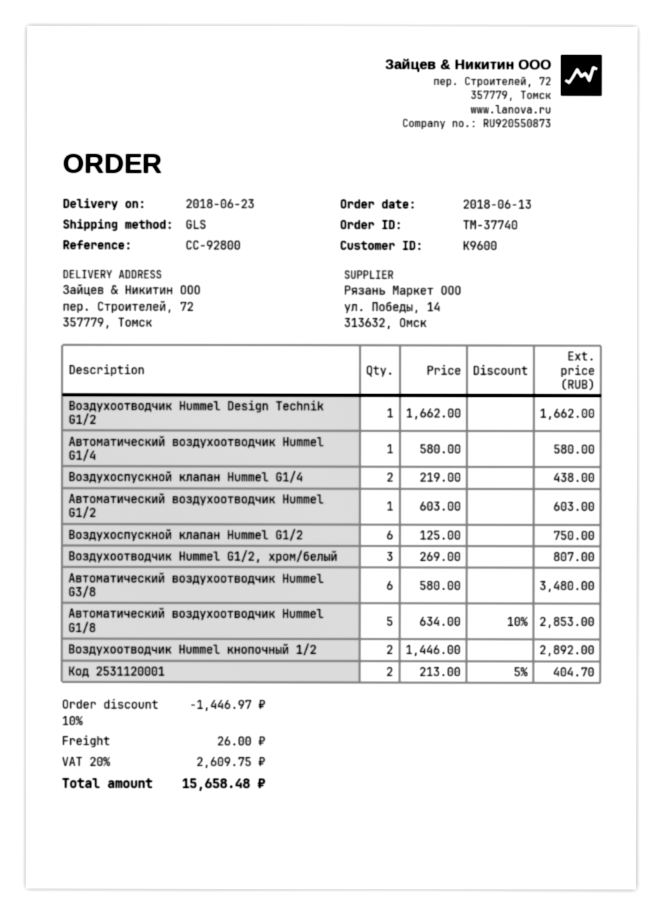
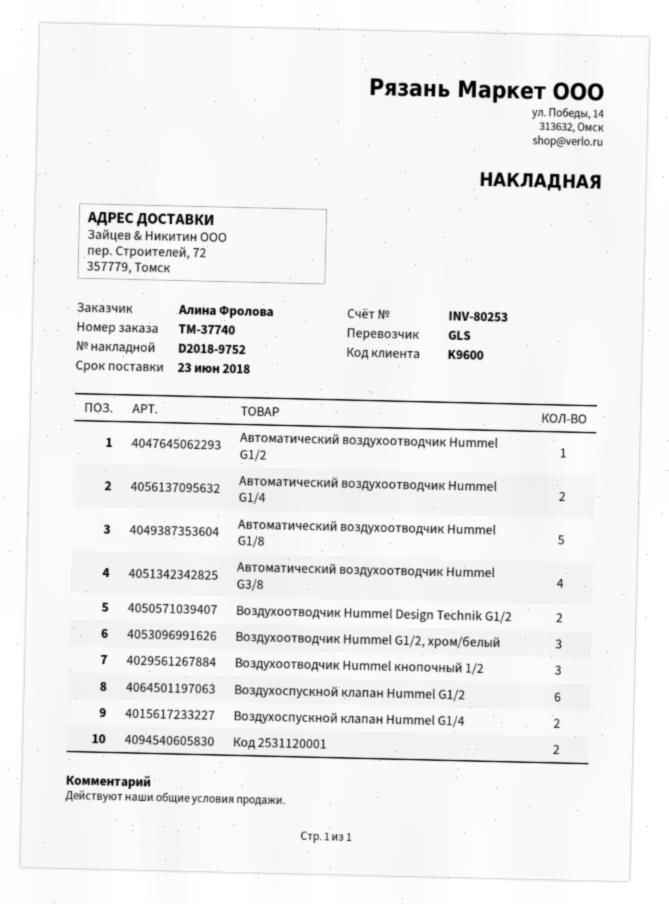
Воздухоотводчик Hummel Design Technik G1/2: 1 -> 2
Автоматический воздухоотводчик Hummel G1/4: 1 -> 2
Автоматический воздухоотводчик Hummel G3/8: 6 -> 4
Воздухоотводчик Hummel кнопочный 1/2: 2 -> 3

